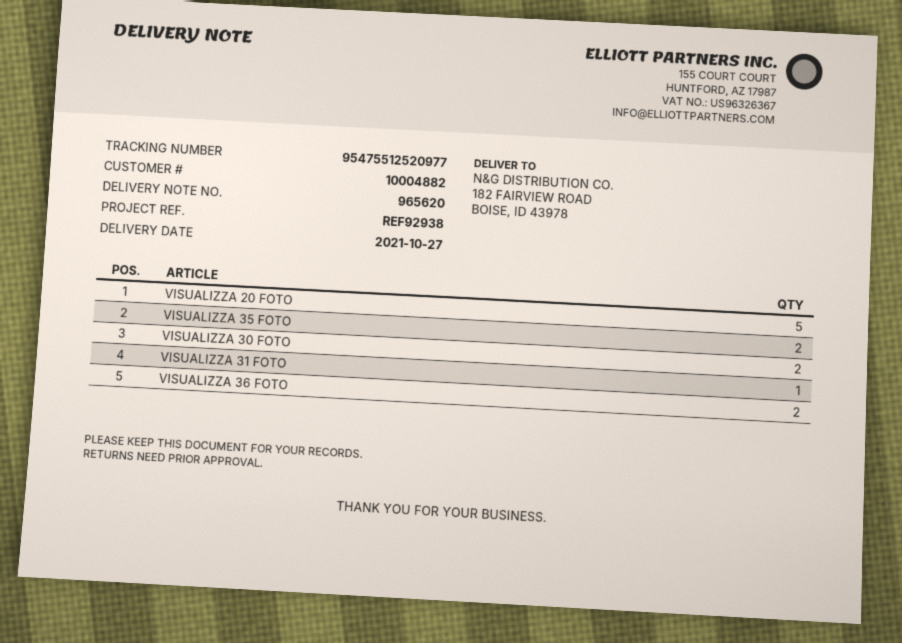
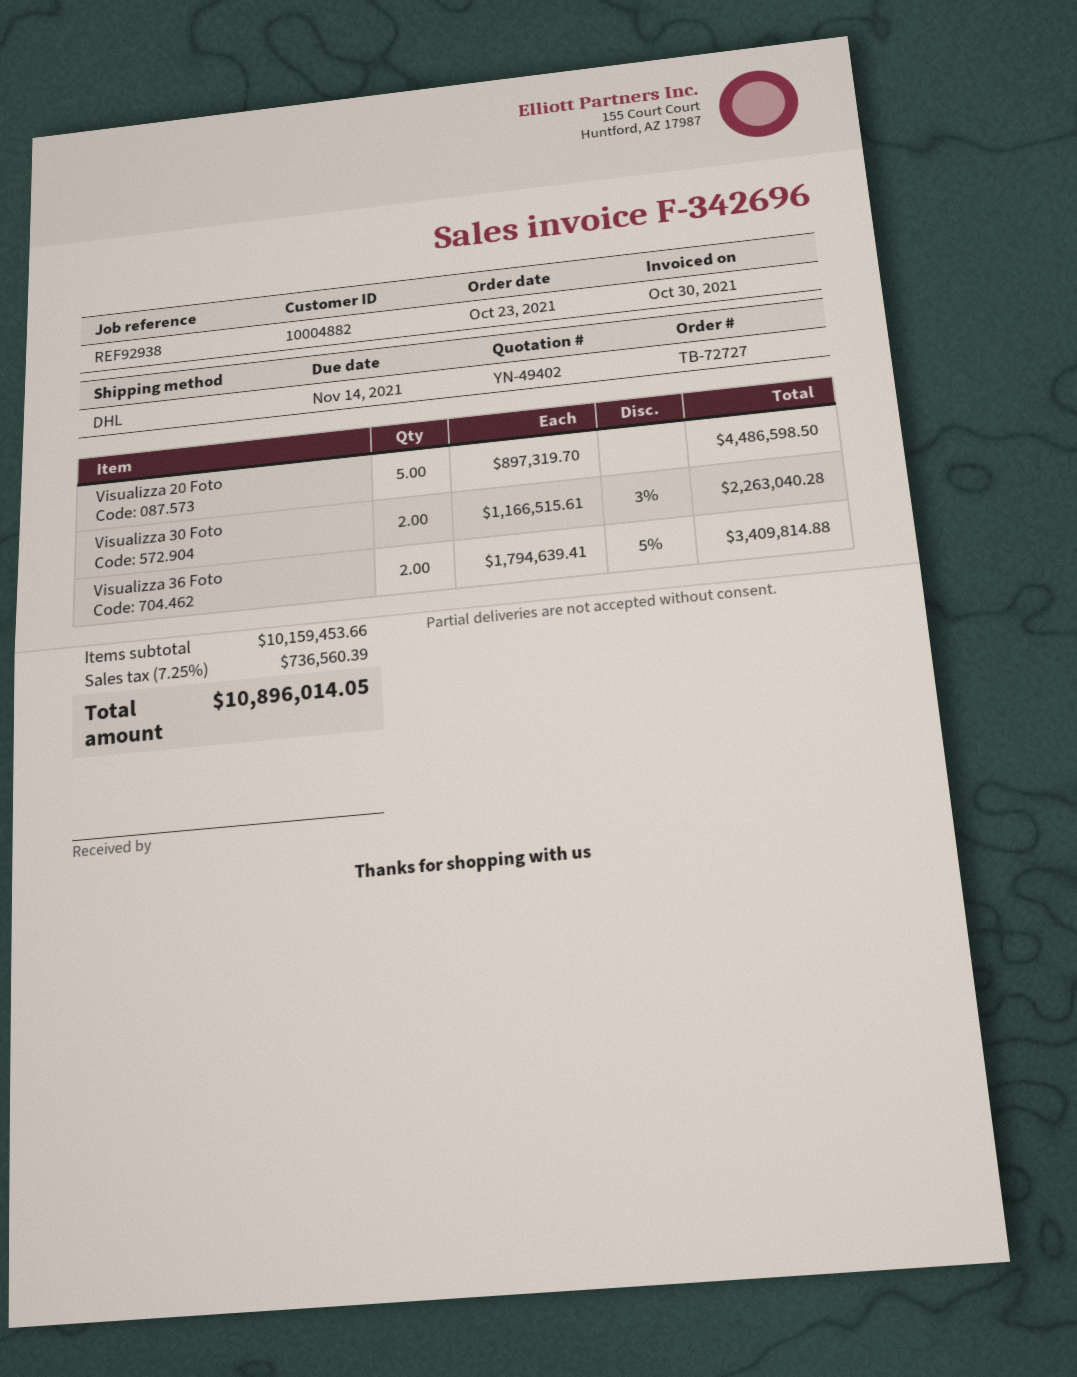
VISUALIZZA 35 FOTO: 2 -> none
VISUALIZZA 31 FOTO: 1 -> none

